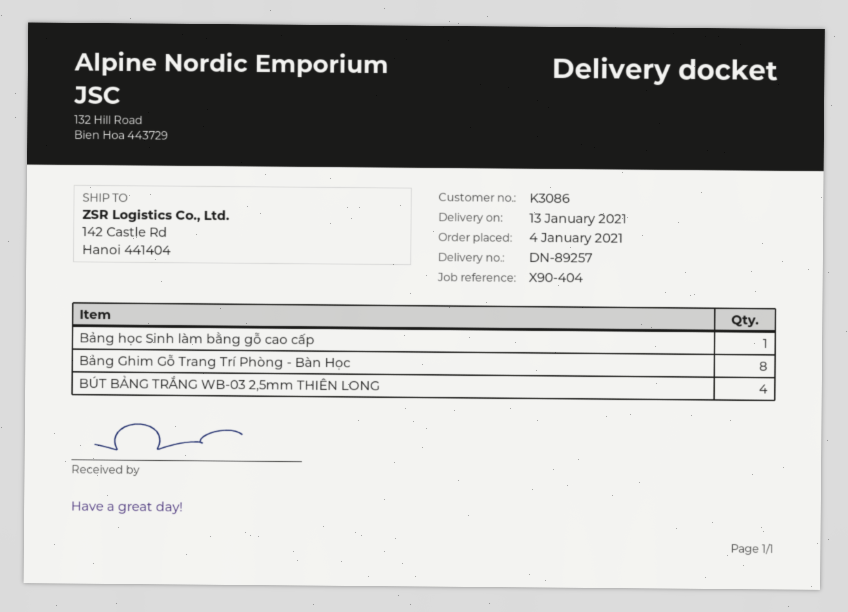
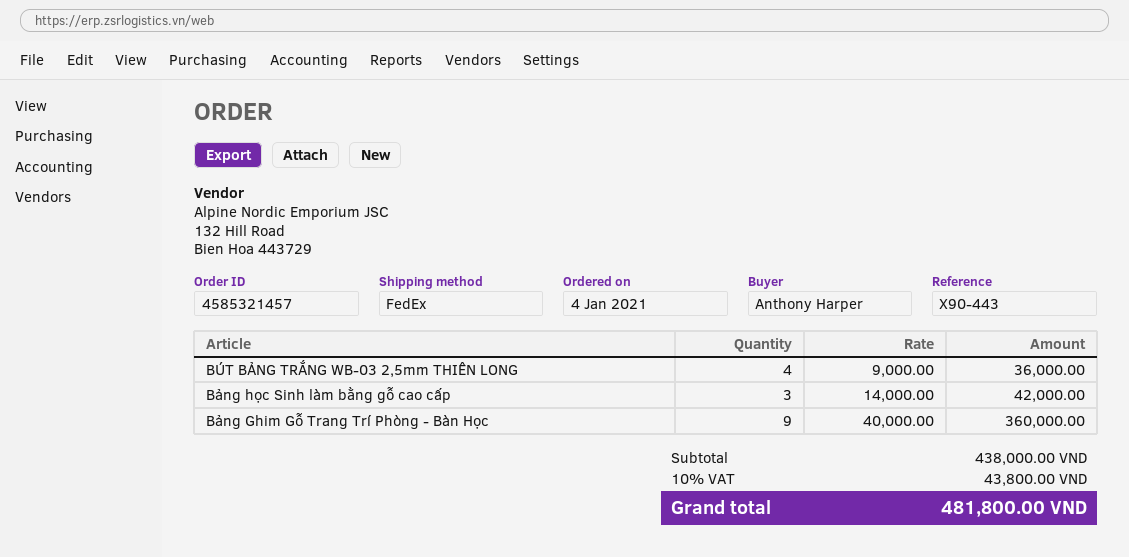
reference: X90-404 -> X90-443
Bảng học Sinh làm bằng gỗ cao cấp: 1 -> 3
Bảng Ghim Gỗ Trang Trí Phòng - Bàn Học: 8 -> 9

